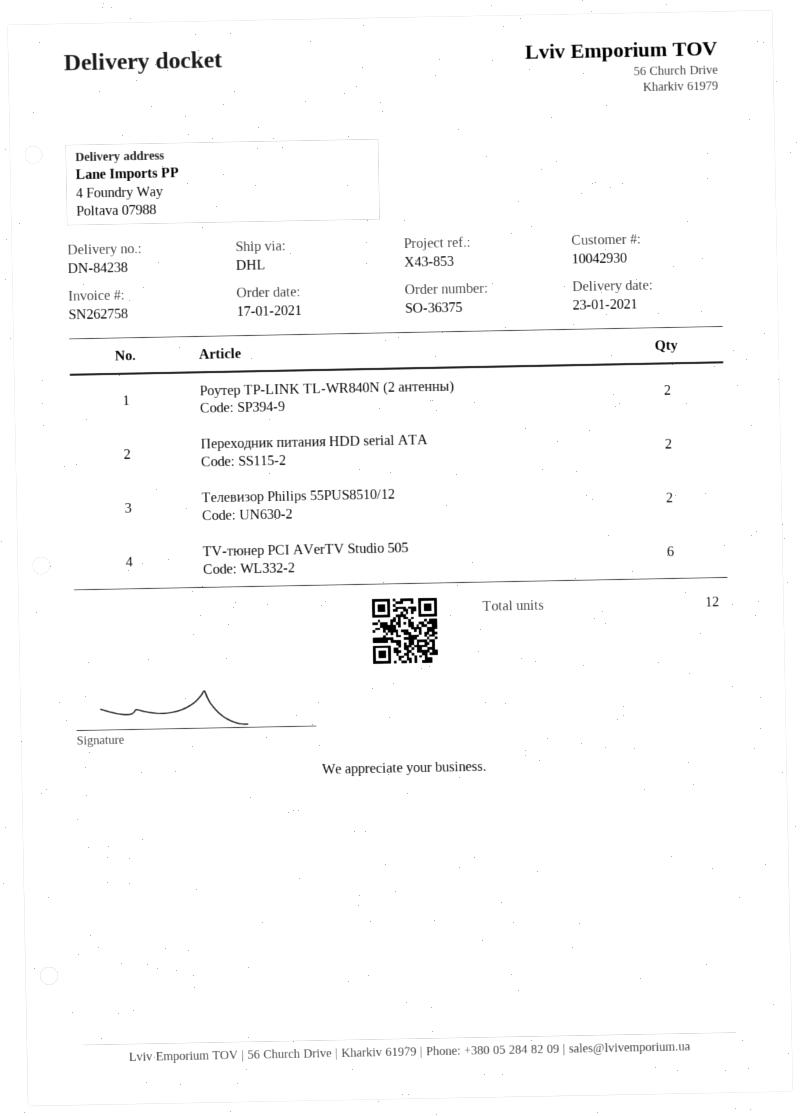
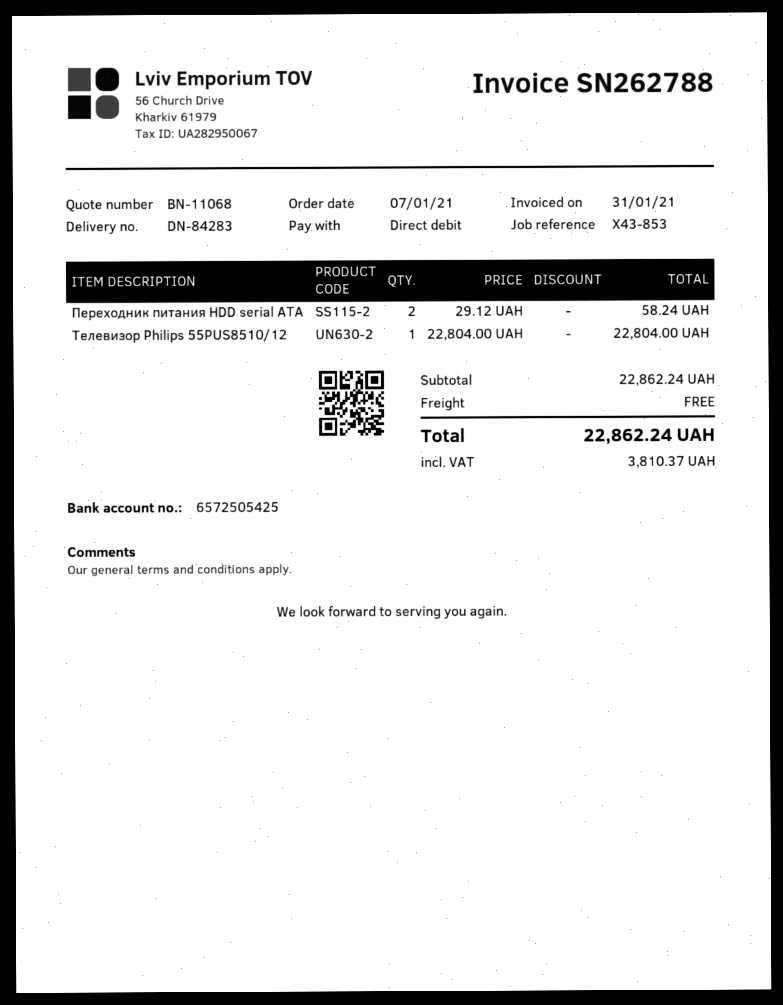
order date: 2021-01-17 -> 2021-01-07
delivery note number: DN-84238 -> DN-84283
invoice number: SN262758 -> SN262788
Роутер TP-LINK TL-WR840N (2 антенны): 2 -> none
Телевизор Philips 55PUS8510/12: 2 -> 1
TV-тюнер PCI AVerTV Studio 505: 6 -> none

